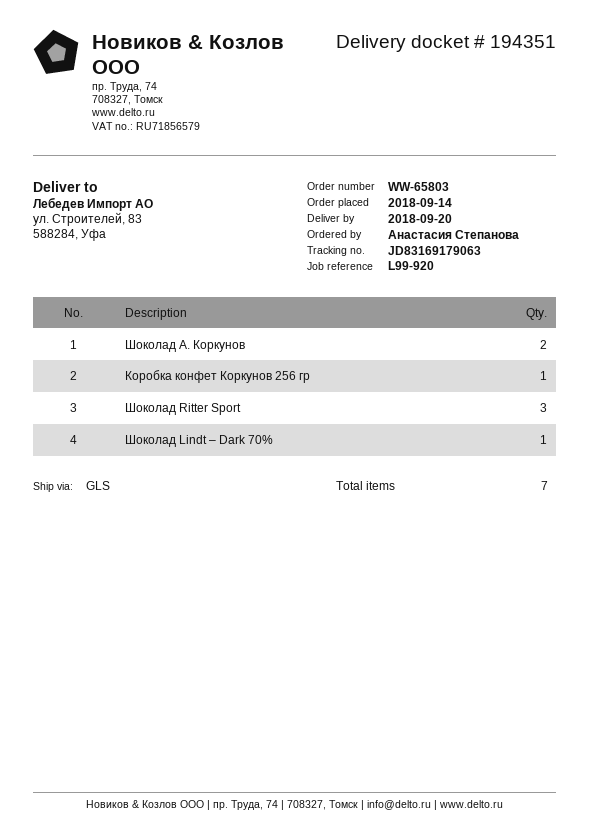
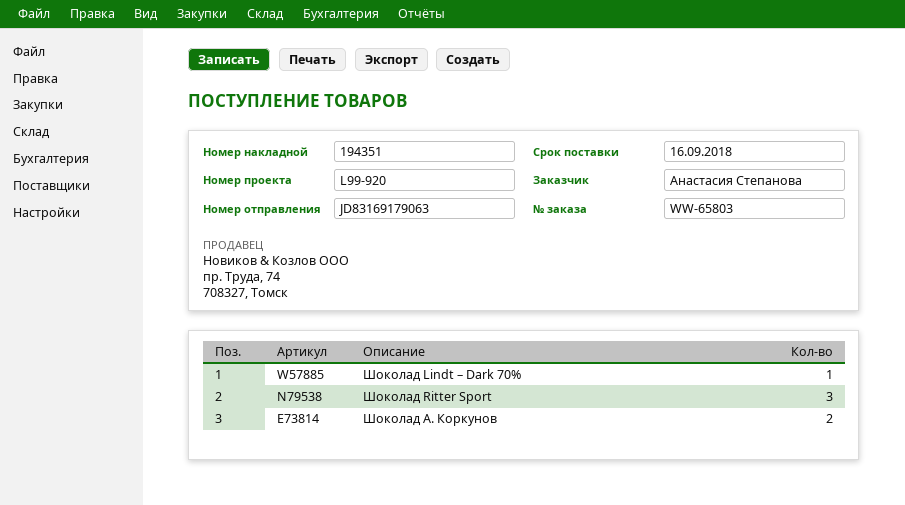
delivery date: 2018-09-20 -> 2018-09-16
Коробка конфет Коркунов 256 гр: 1 -> none

